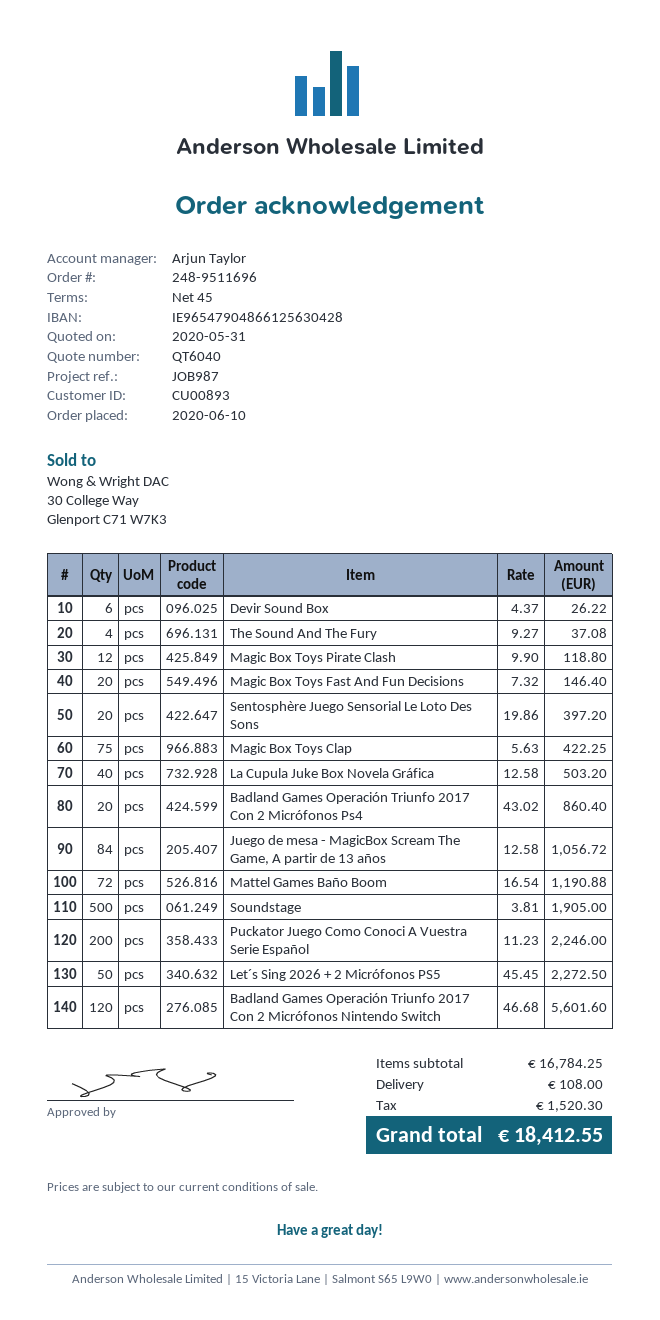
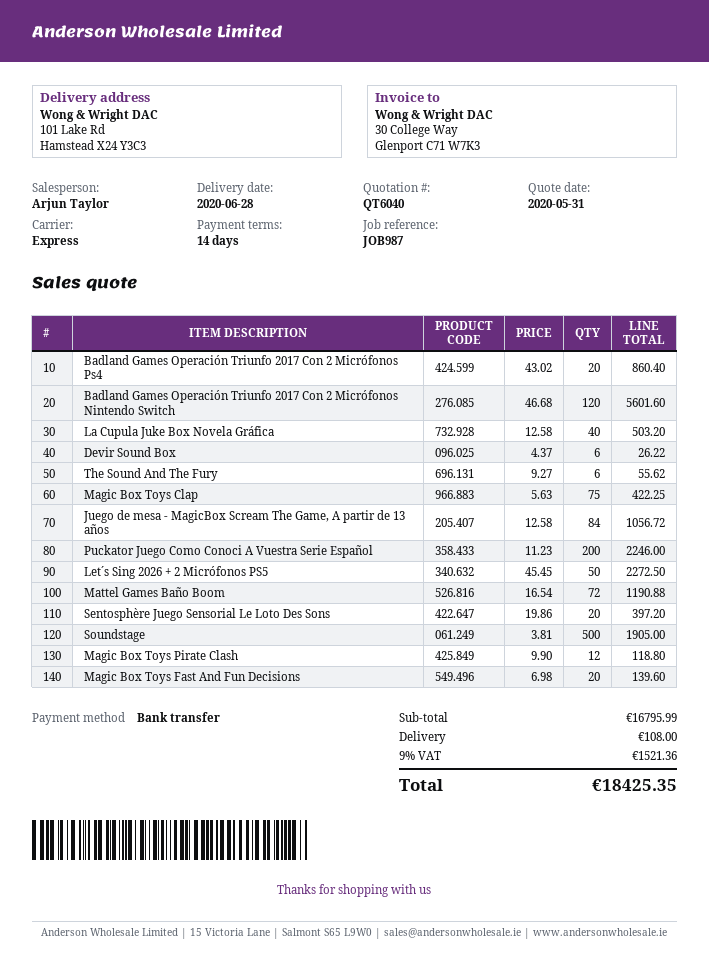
payment terms: 45 days -> 14 days
The Sound And The Fury: 4 x 9.27 = 37.08 -> 6 x 9.27 = 55.62
Magic Box Toys Fast And Fun Decisions: 20 x 7.32 = 146.40 -> 20 x 6.98 = 139.60
subtotal: 16784.25 -> 16795.99
tax: 1520.30 -> 1521.36
total: 18412.55 -> 18425.35

